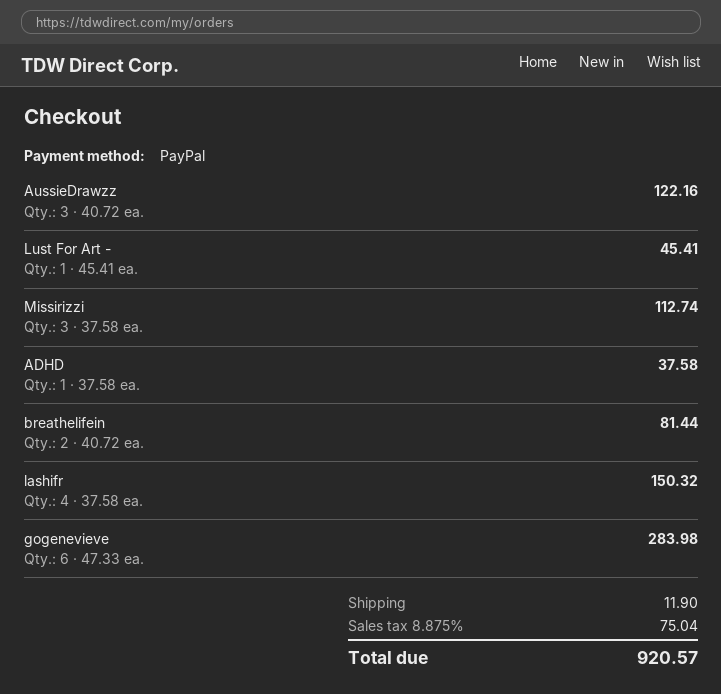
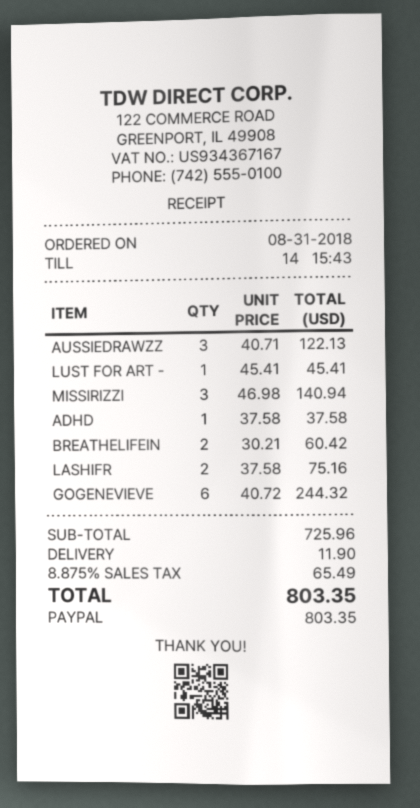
AussieDrawzz: 3 x 40.72 = 122.16 -> 3 x 40.71 = 122.13
Missirizzi: 3 x 37.58 = 112.74 -> 3 x 46.98 = 140.94
breathelifein: 2 x 40.72 = 81.44 -> 2 x 30.21 = 60.42
lashifr: 4 x 37.58 = 150.32 -> 2 x 37.58 = 75.16
gogenevieve: 6 x 47.33 = 283.98 -> 6 x 40.72 = 244.32
tax: 8.875% = 75.04 -> 8.875% = 65.49
total: 920.57 -> 803.35

